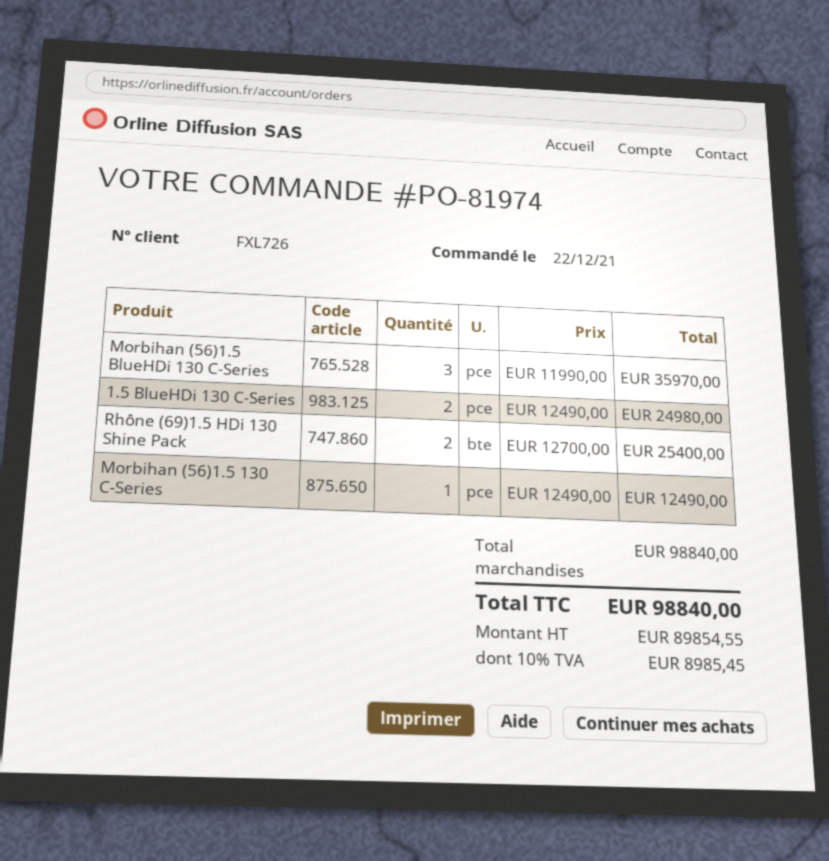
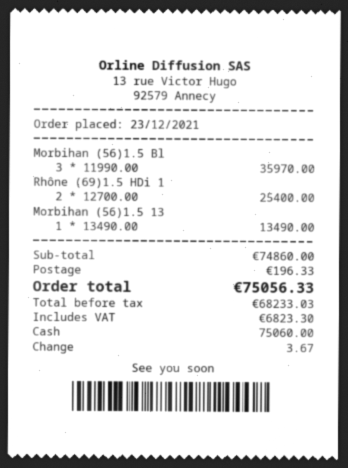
order date: 2021-12-22 -> 2021-12-23
1.5 BlueHDi 130 C-Series: 2 x 12490.00 = 24980.00 -> none
Morbihan (56)1.5 130 C-Series: 1 x 12490.00 = 12490.00 -> 1 x 13490.00 = 13490.00
subtotal: 98840.00 -> 74860.00
shipping: none -> 196.33
net: 89854.55 -> 68233.03
tax: 8985.45 -> 6823.30
total: 98840.00 -> 75056.33

